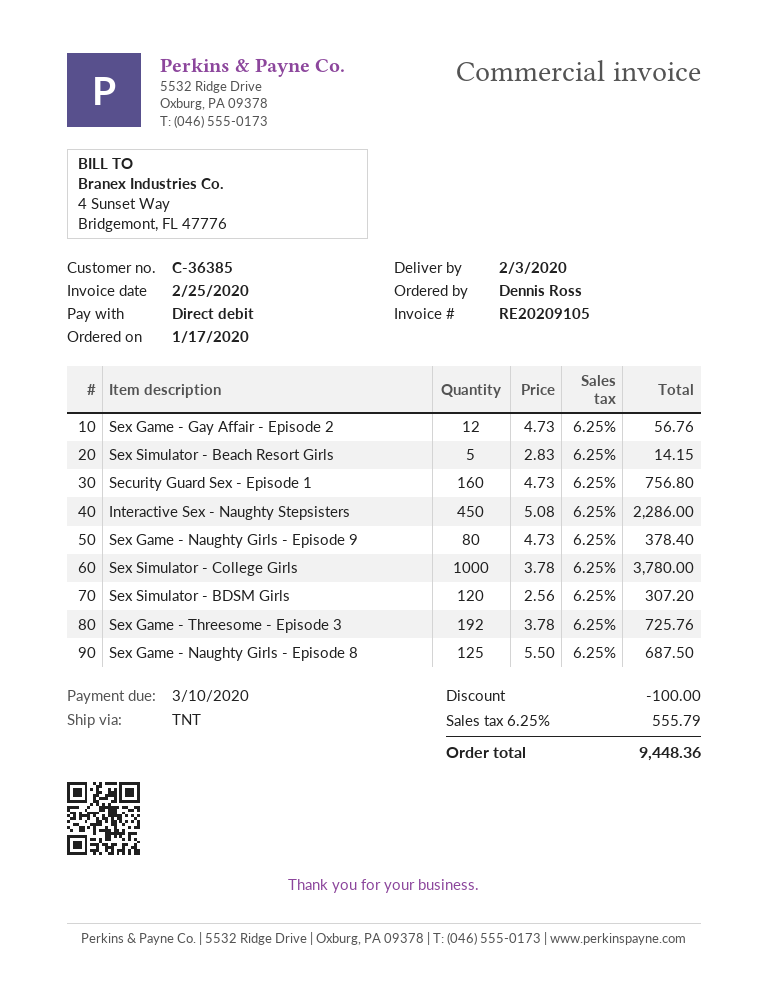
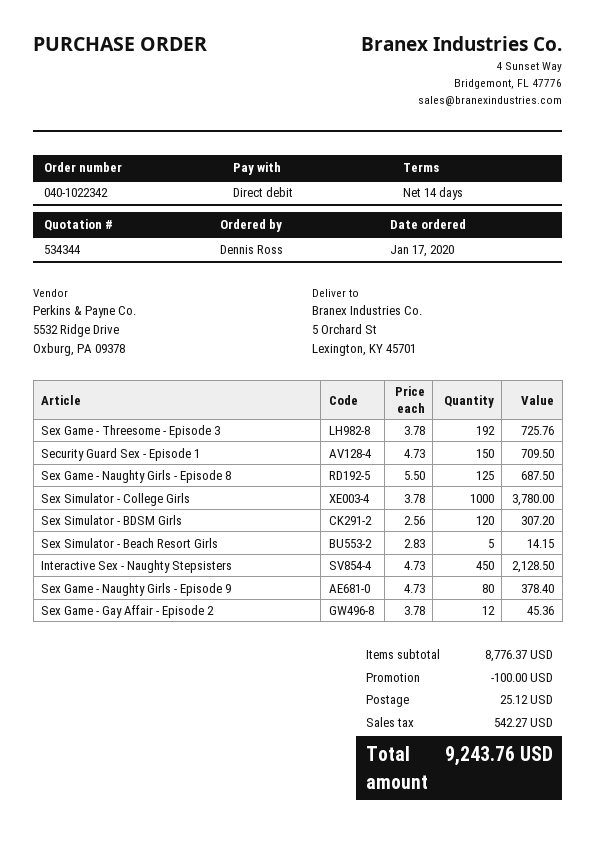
Sex Game - Gay Affair - Episode 2: 12 x 4.73 = 56.76 -> 12 x 3.78 = 45.36
Security Guard Sex - Episode 1: 160 x 4.73 = 756.80 -> 150 x 4.73 = 709.50
Interactive Sex - Naughty Stepsisters: 450 x 5.08 = 2286.00 -> 450 x 4.73 = 2128.50
shipping: none -> 25.12
tax: 555.79 -> 542.27
total: 9448.36 -> 9243.76

